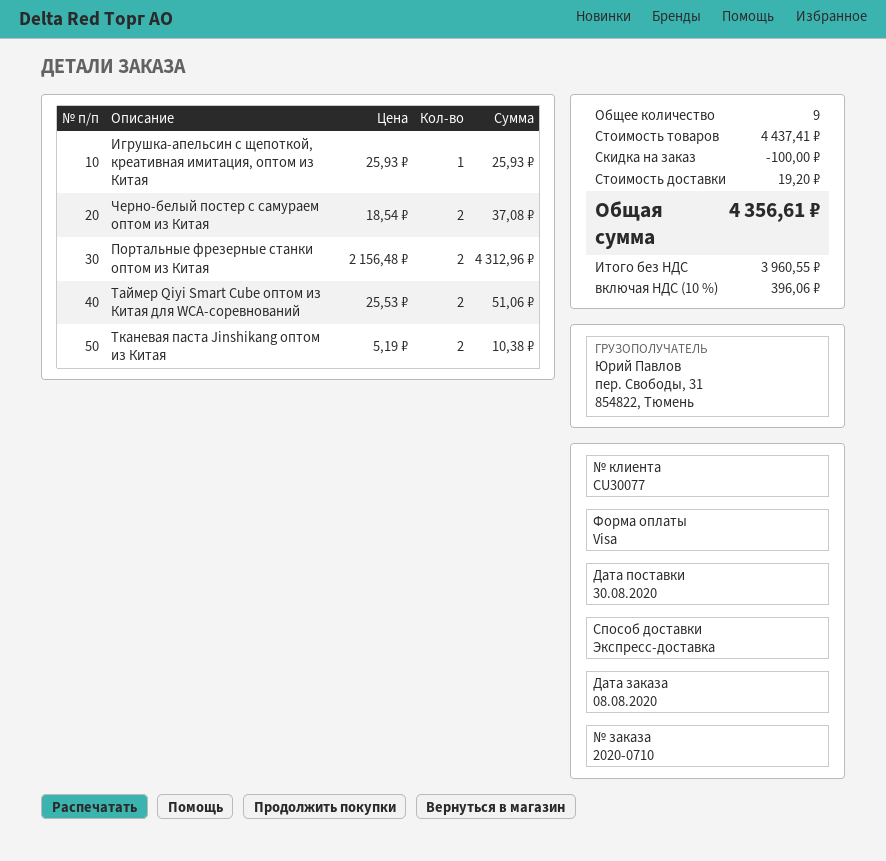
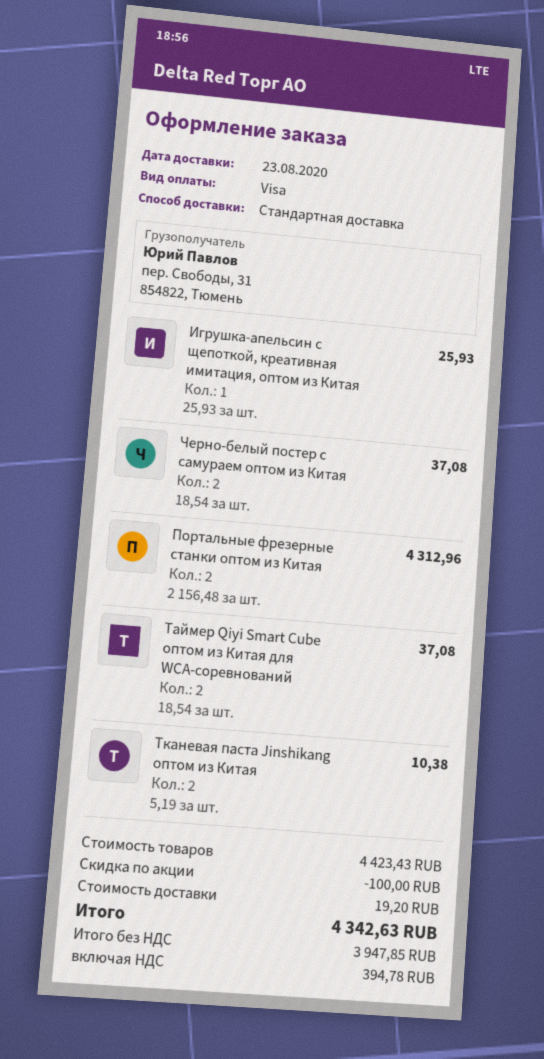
delivery date: 2020-08-30 -> 2020-08-23
shipping method: express -> standard
Таймер Qiyi Smart Cube оптом из Китая для WCA-соревнований: 2 x 25.53 = 51.06 -> 2 x 18.54 = 37.08
subtotal: 4437.41 -> 4423.43
net: 3960.55 -> 3947.85
tax: 396.06 -> 394.78
total: 4356.61 -> 4342.63

